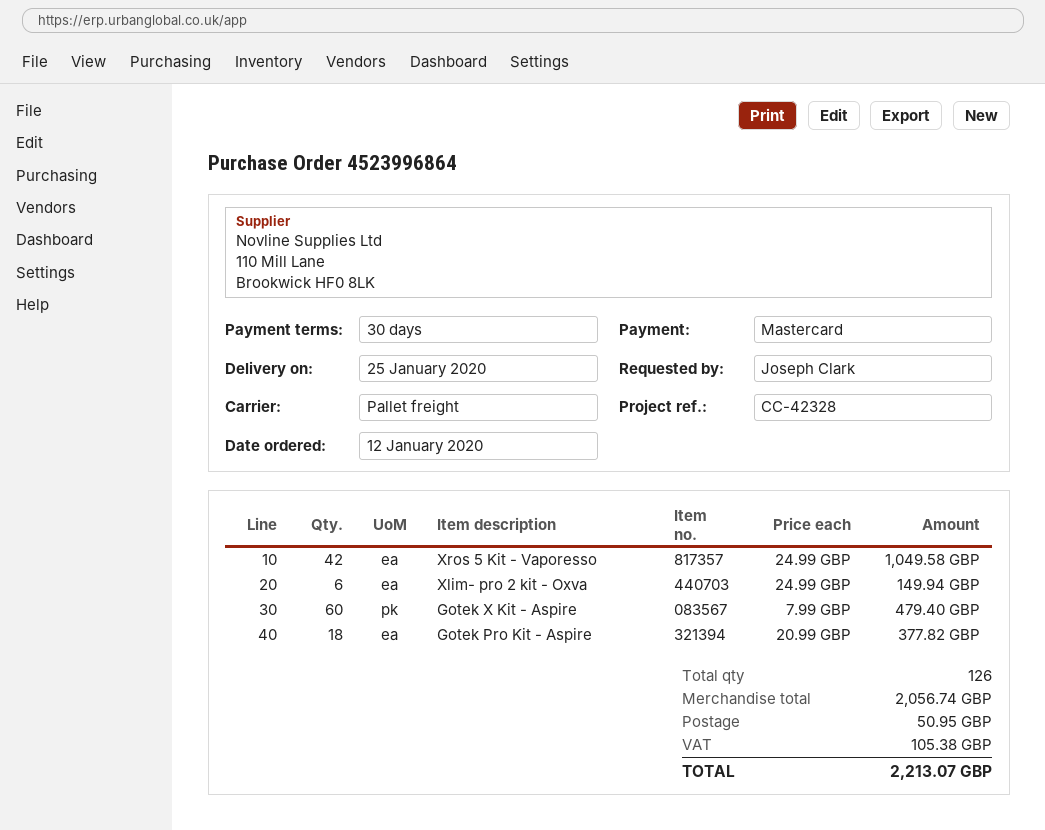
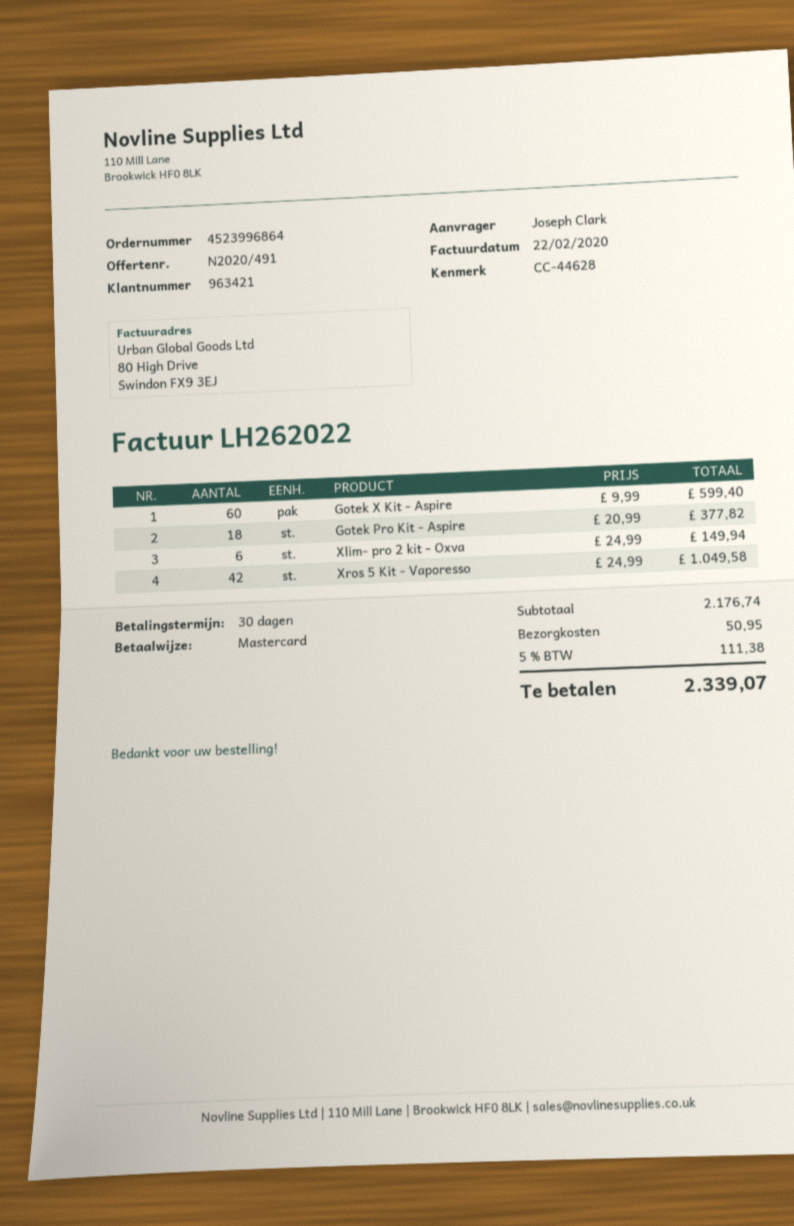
reference: CC-42328 -> CC-44628
Gotek X Kit - Aspire: 60 x 7.99 = 479.40 -> 60 x 9.99 = 599.40
subtotal: 2056.74 -> 2176.74
tax: 105.38 -> 111.38
total: 2213.07 -> 2339.07

